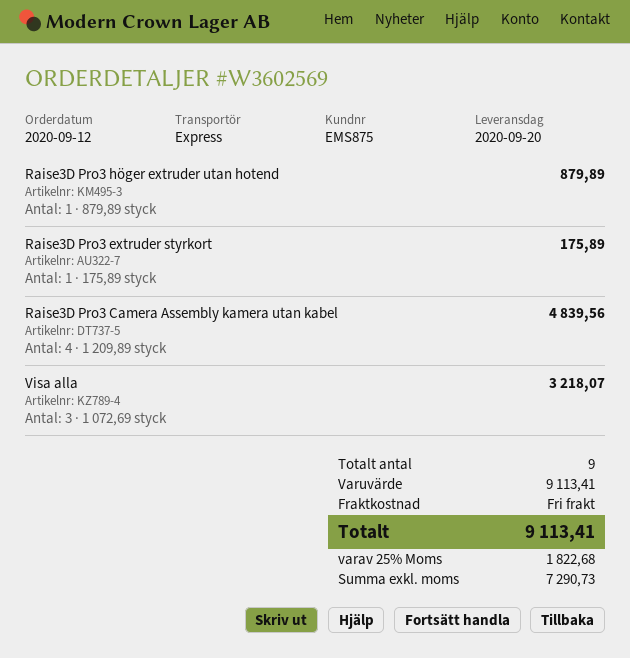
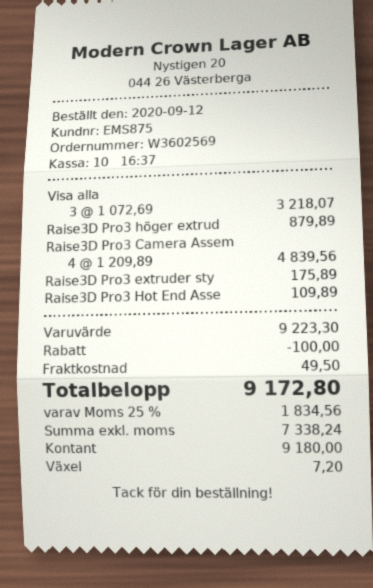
Raise3D Pro3 Hot End Asse: none -> 1 x 109.89 = 109.89
subtotal: 9113.41 -> 9223.30
discount: none -> 100.00
shipping: 0.00 -> 49.50
net: 7290.73 -> 7338.24
tax: 25% = 1822.68 -> 25% = 1834.56
total: 9113.41 -> 9172.80

